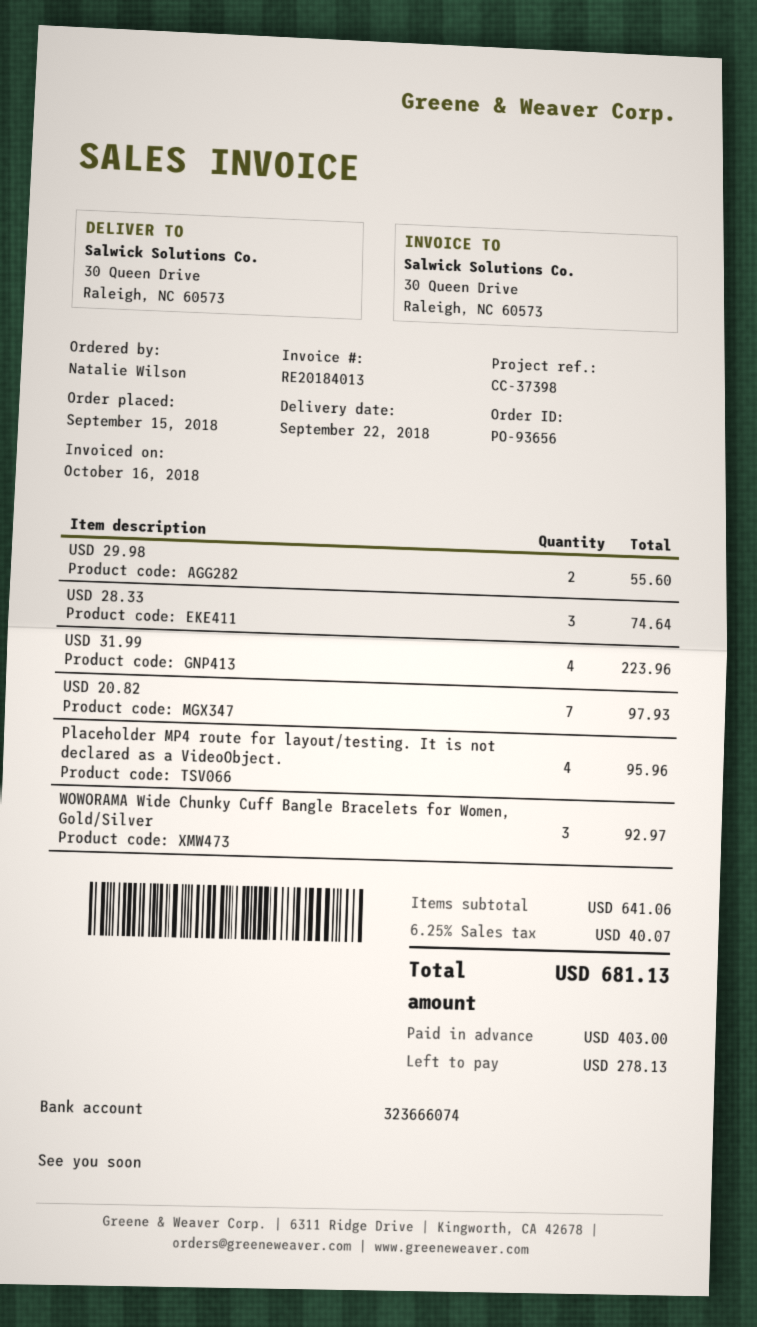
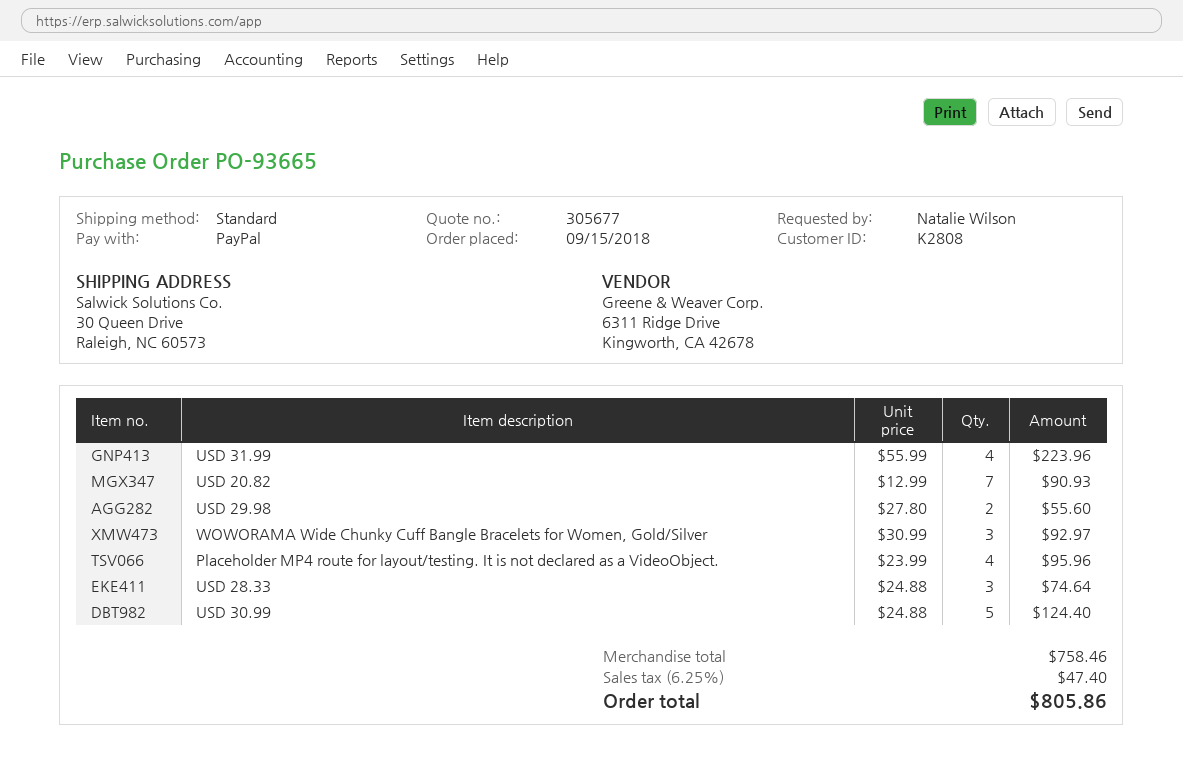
order number: PO-93656 -> PO-93665
USD 20.82: 7 for 97.93 -> 7 for 90.93
USD 30.99: none -> 5 for 124.40
subtotal: 641.06 -> 758.46
tax: 6.25% = 40.07 -> 6.25% = 47.40
total: 681.13 -> 805.86

